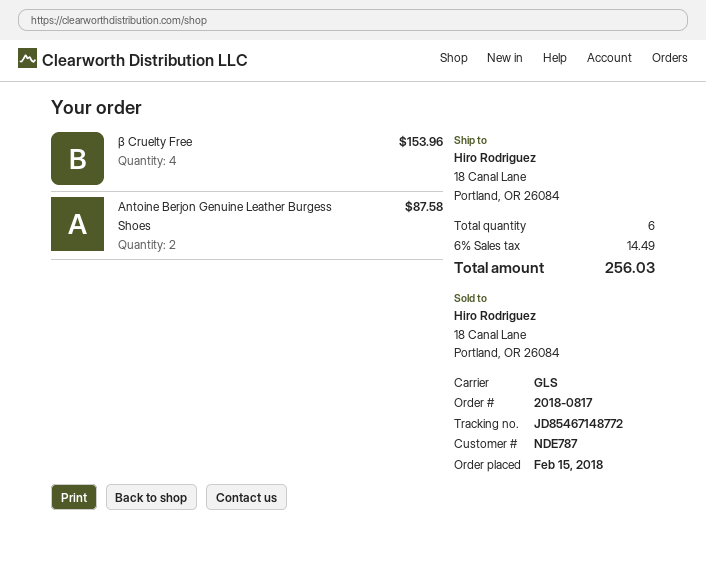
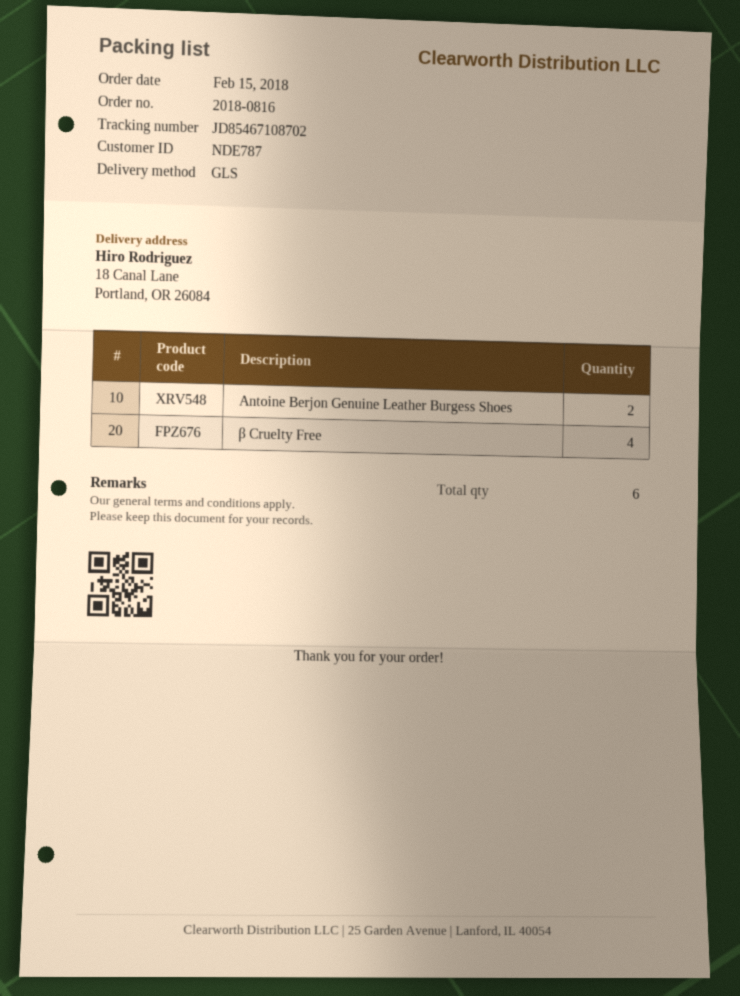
order number: 2018-0817 -> 2018-0816
tracking number: JD85467148772 -> JD85467108702

